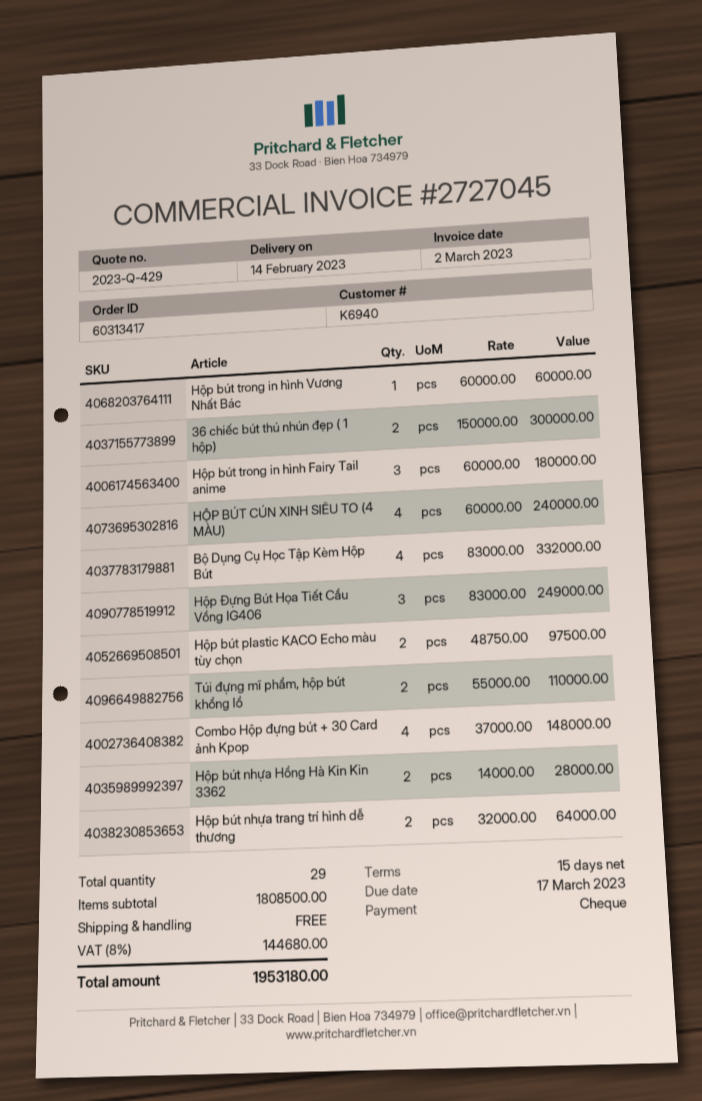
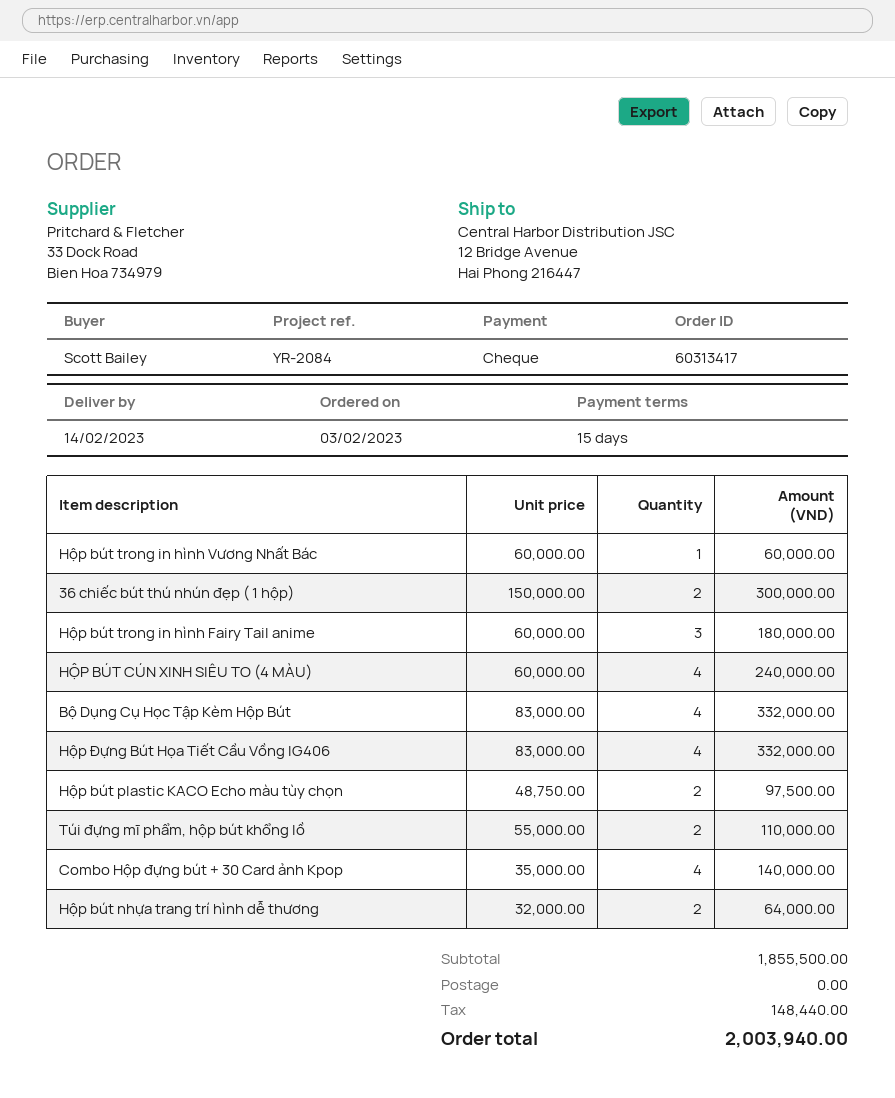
Hộp Đựng Bút Họa Tiết Cầu Vồng IG406: 3 x 83000.00 = 249000.00 -> 4 x 83000.00 = 332000.00
Combo Hộp đựng bút + 30 Card ảnh Kpop: 4 x 37000.00 = 148000.00 -> 4 x 35000.00 = 140000.00
Hộp bút nhựa Hồng Hà Kin Kin 3362: 2 x 14000.00 = 28000.00 -> none
subtotal: 1808500.00 -> 1855500.00
tax: 144680.00 -> 148440.00
total: 1953180.00 -> 2003940.00

